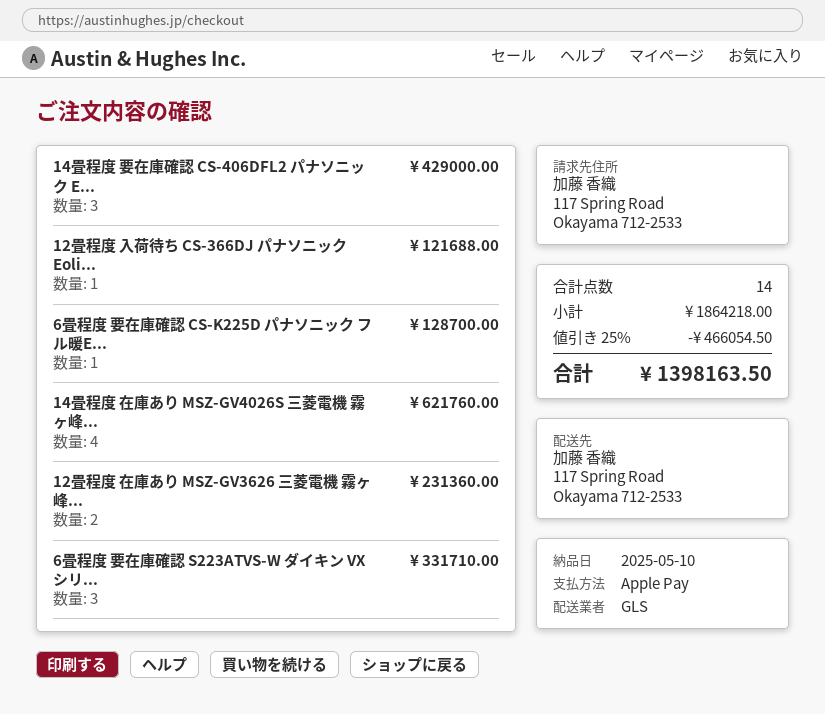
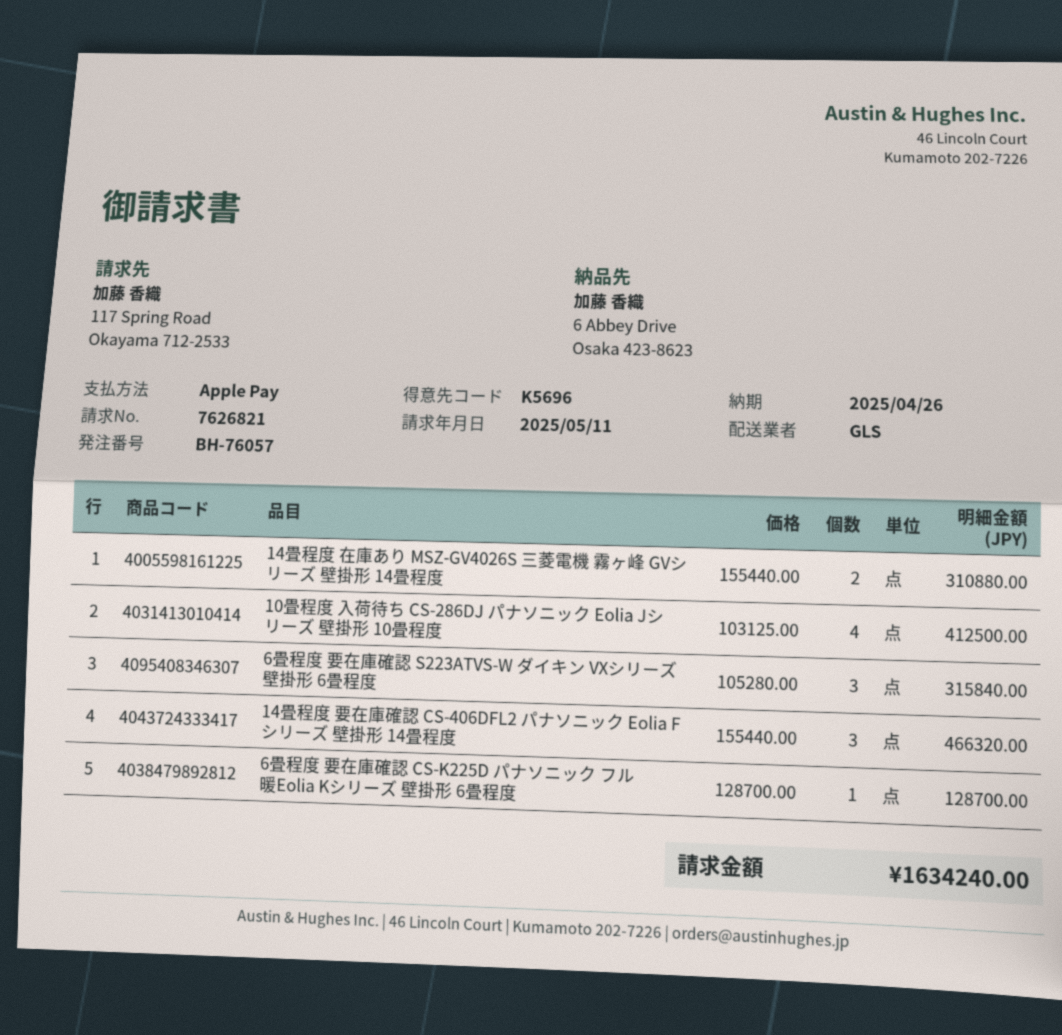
delivery date: 2025-05-10 -> 2025-04-26
ship to: 117 Spring Road, Okayama 712-2533 -> 6 Abbey Drive, Osaka 423-8623
14畳程度 要在庫確認 CS-406DFL2 パナソニック E...: 3 for 429000.00 -> 3 for 466320.00
12畳程度 入荷待ち CS-366DJ パナソニック Eoli...: 1 for 121688.00 -> none
14畳程度 在庫あり MSZ-GV4026S 三菱電機 霧ヶ峰...: 4 for 621760.00 -> 2 for 310880.00
12畳程度 在庫あり MSZ-GV3626 三菱電機 霧ヶ峰...: 2 for 231360.00 -> none
6畳程度 要在庫確認 S223ATVS-W ダイキン VXシリ...: 3 for 331710.00 -> 3 for 315840.00
10畳程度 入荷待ち CS-286DJ パナソニック Eolia Jシリーズ 壁掛形 10畳程度: none -> 4 for 412500.00
discount: 25% = 466054.50 -> none
total: 1398163.50 -> 1634240.00

